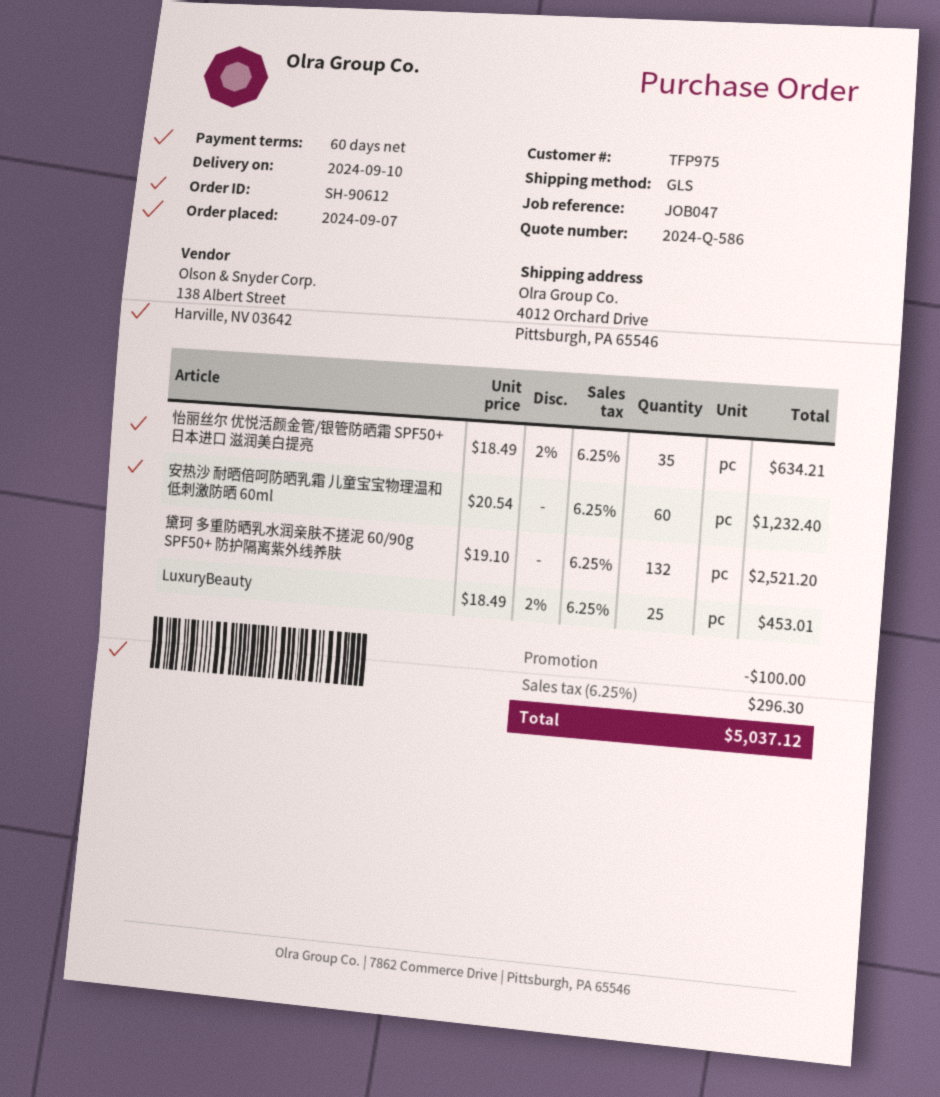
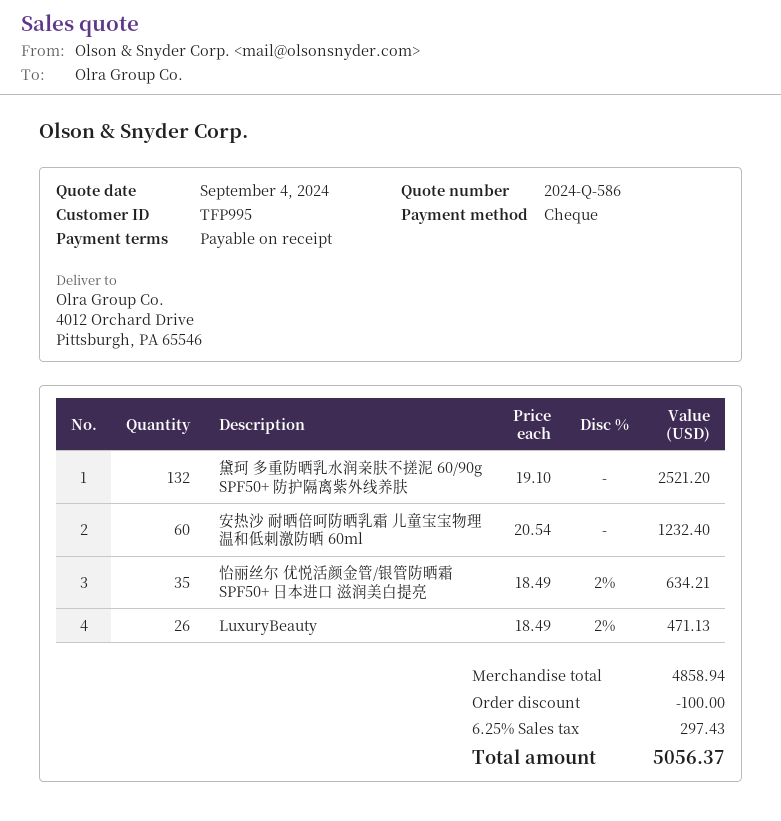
payment terms: 60 days -> on receipt
customer number: TFP975 -> TFP995
LuxuryBeauty: 25 x 18.49 - 2% = 453.01 -> 26 x 18.49 - 2% = 471.13
tax: 6.25% = 296.30 -> 6.25% = 297.43
total: 5037.12 -> 5056.37

